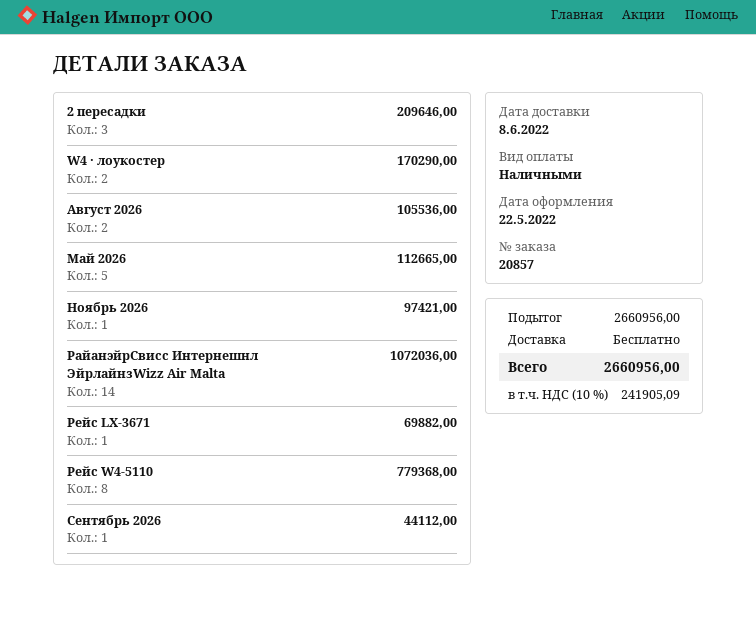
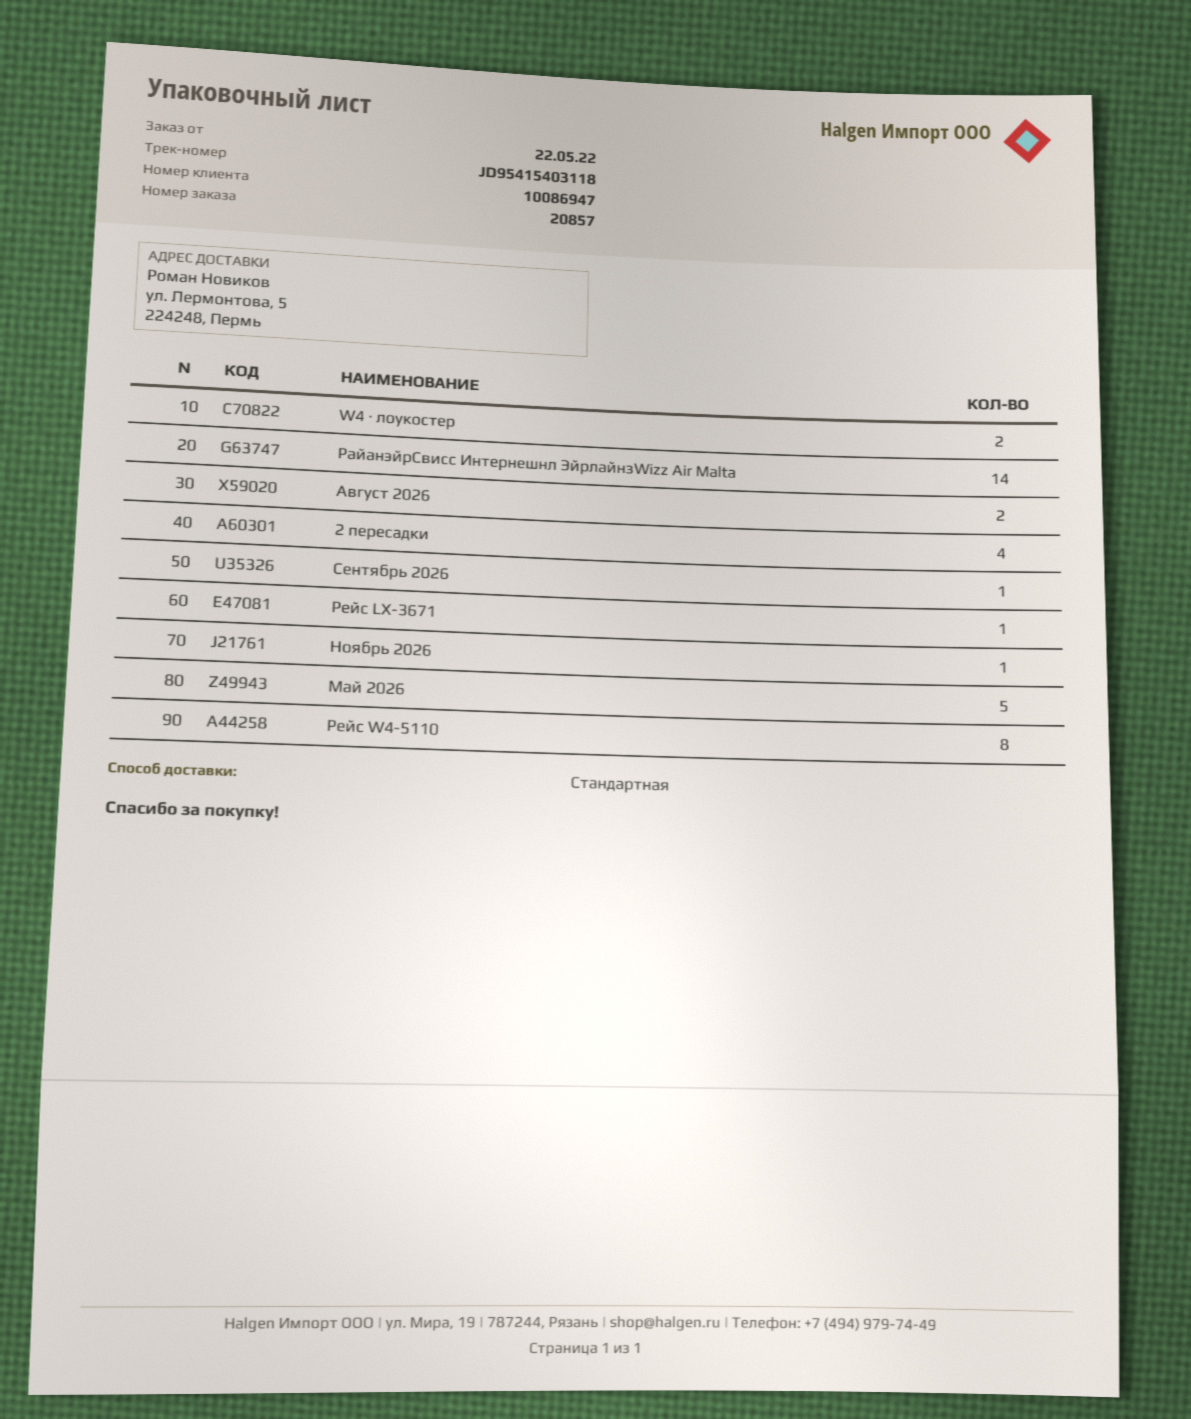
2 пересадки: 3 -> 4

